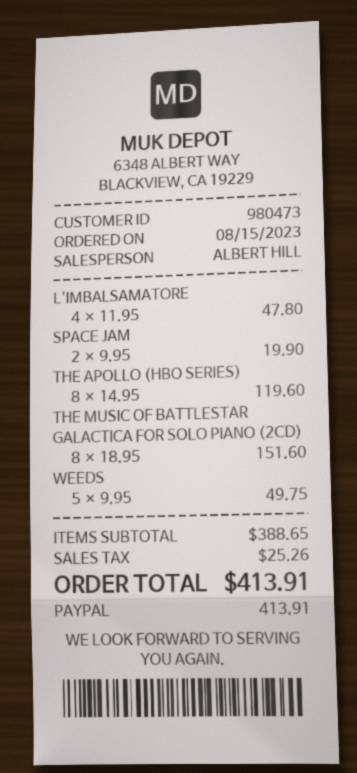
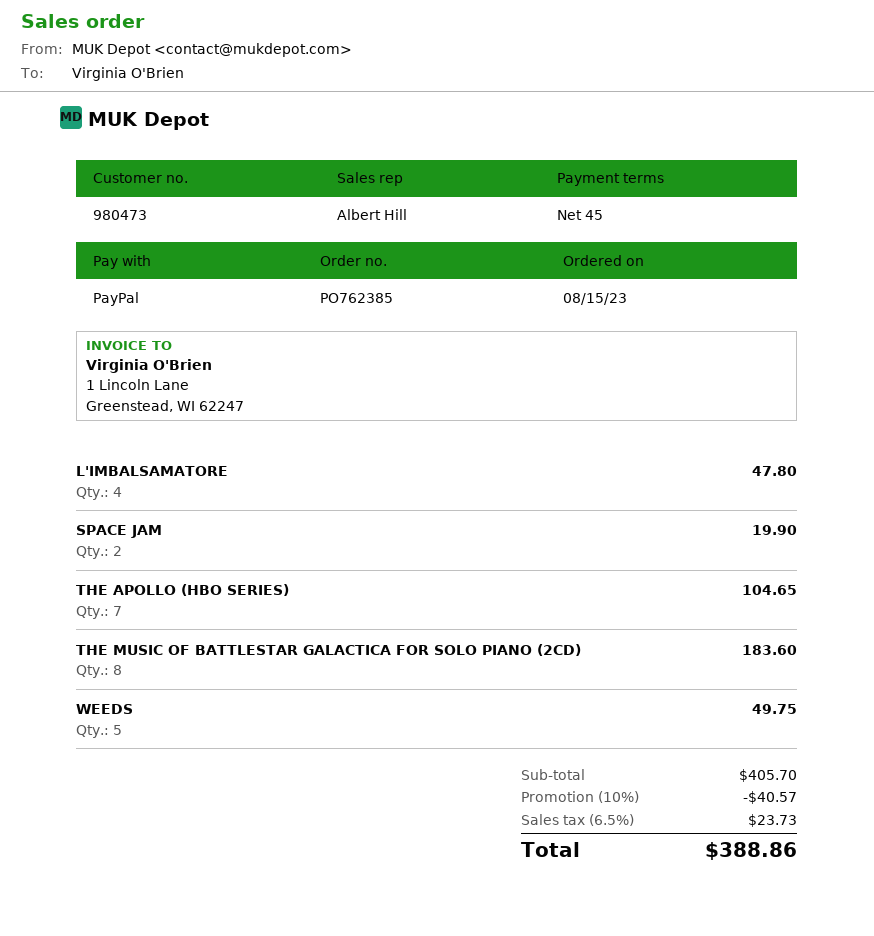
THE APOLLO (HBO SERIES): 8 for 119.60 -> 7 for 104.65
THE MUSIC OF BATTLESTAR GALACTICA FOR SOLO PIANO (2CD): 8 for 151.60 -> 8 for 183.60
subtotal: 388.65 -> 405.70
discount: none -> 10% = 40.57
tax: 25.26 -> 23.73
total: 413.91 -> 388.86

